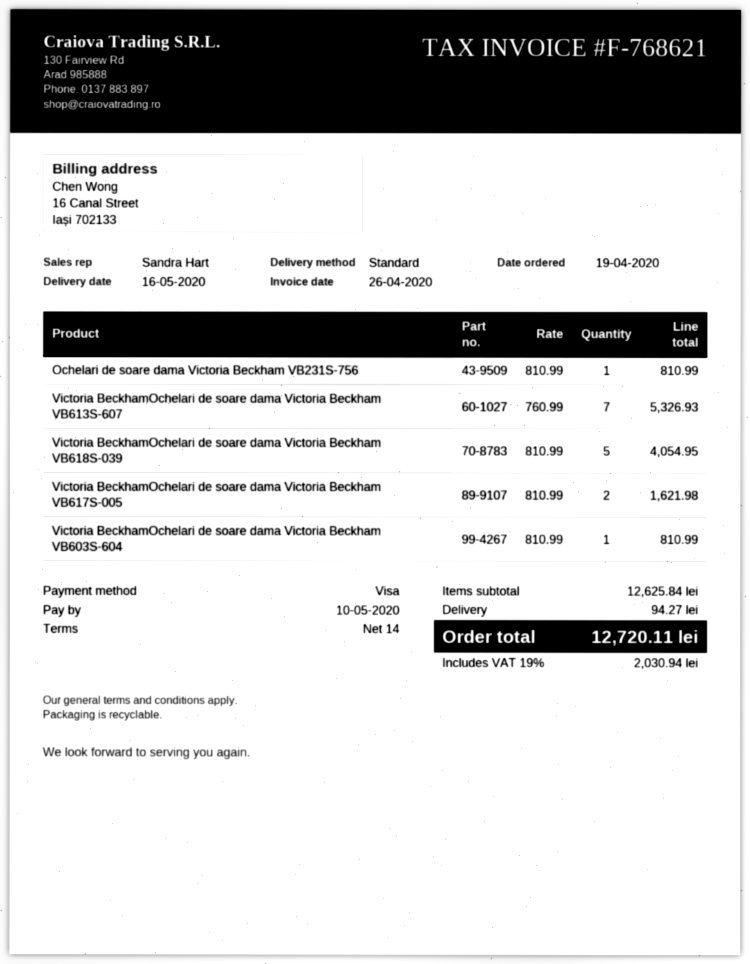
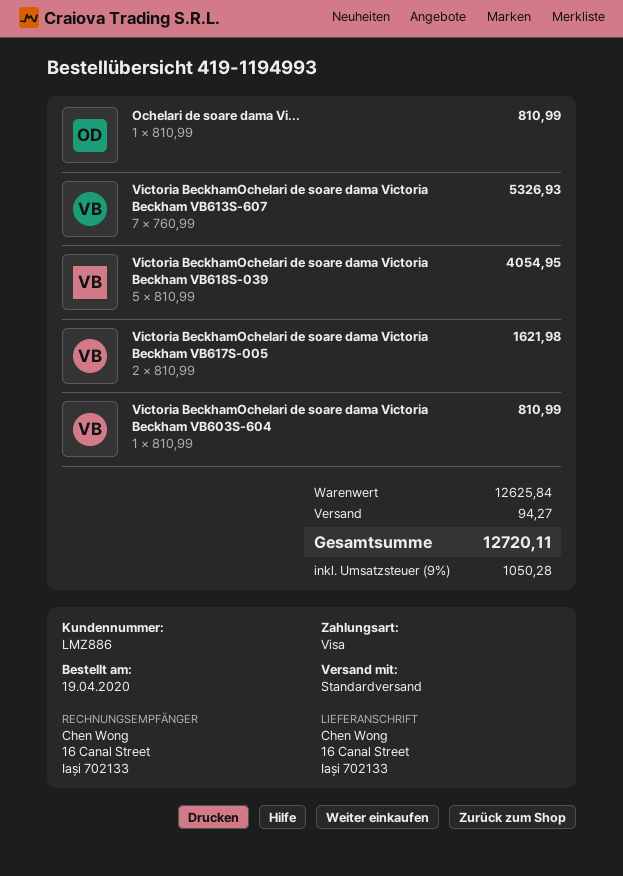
tax: 19% = 2030.94 -> 9% = 1050.28

